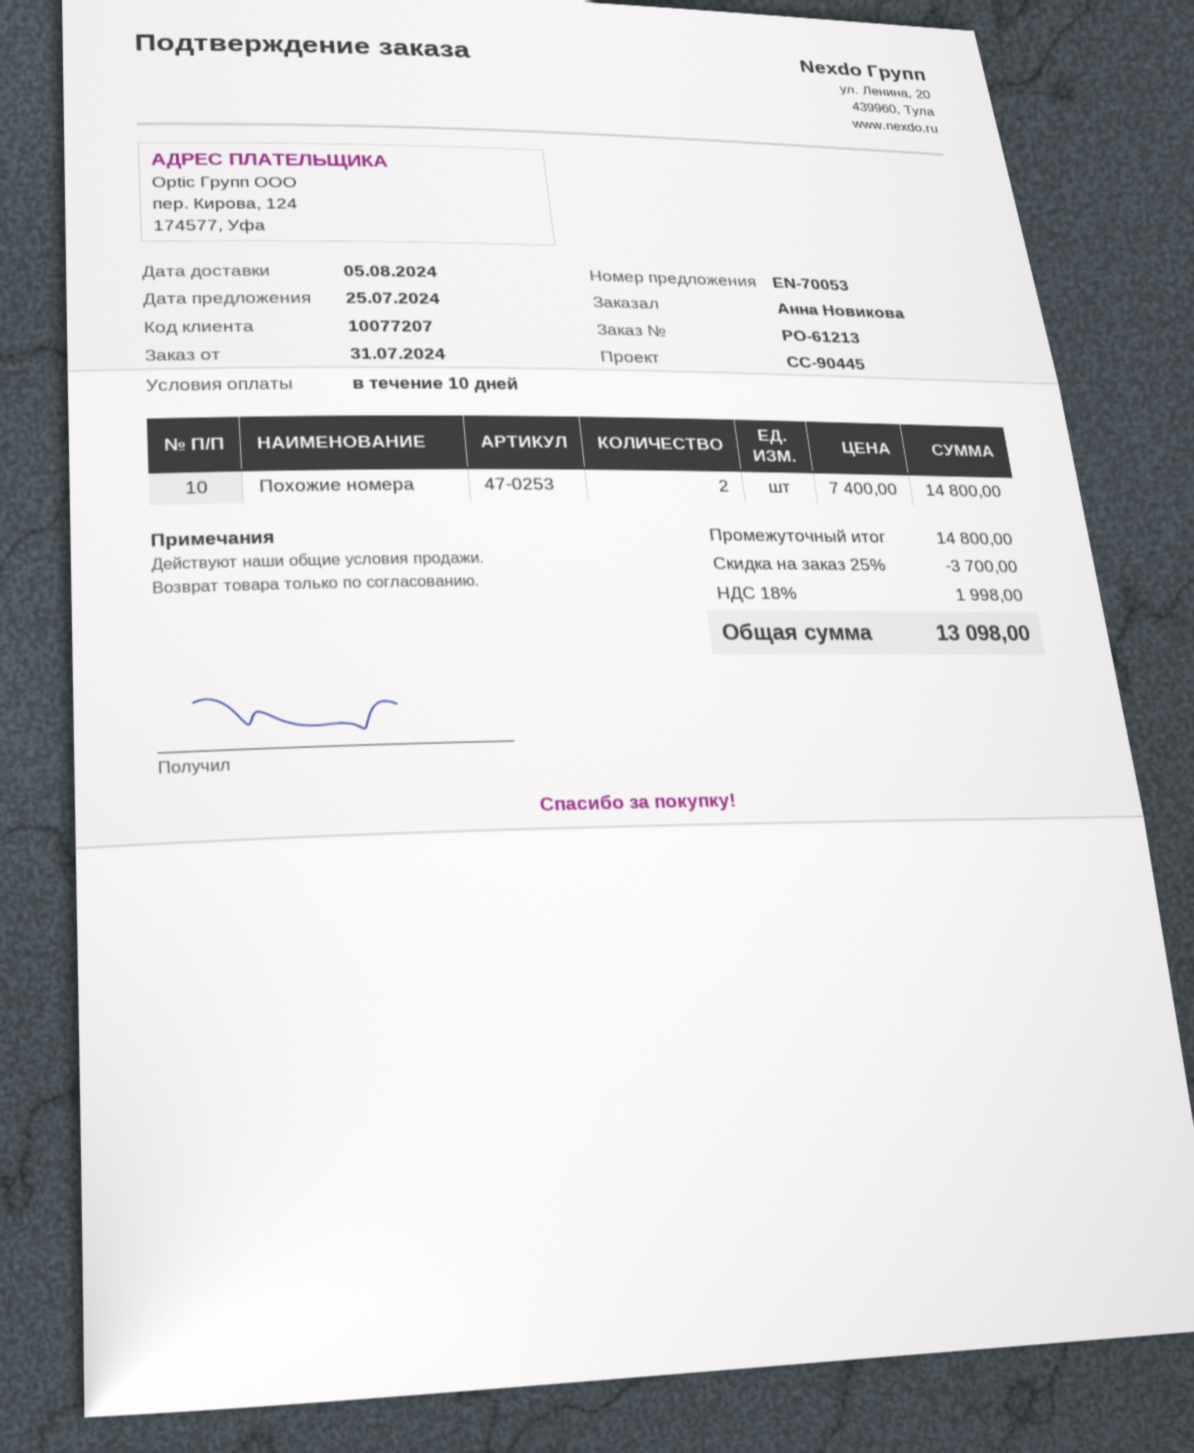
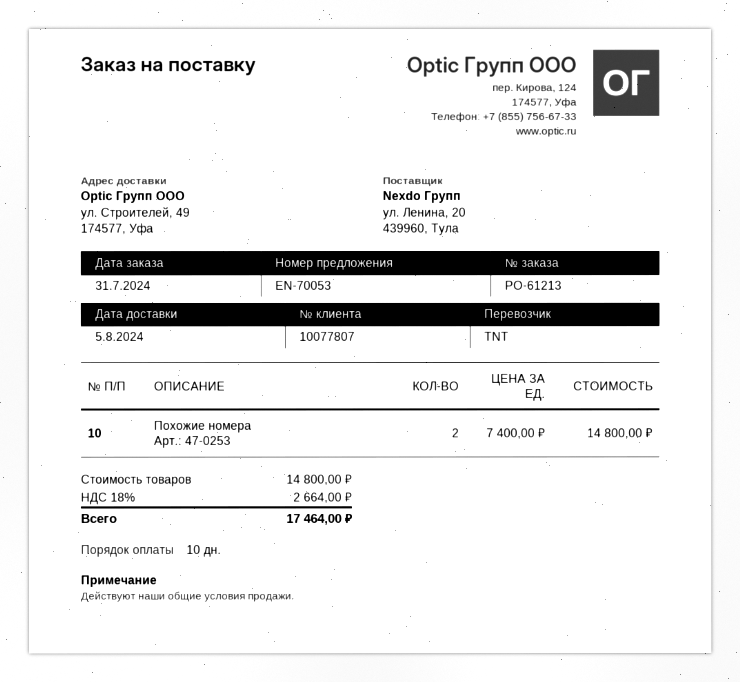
customer number: 10077207 -> 10077807
discount: 25% = 3700.00 -> none
tax: 18% = 1998.00 -> 18% = 2664.00
total: 13098.00 -> 17464.00

